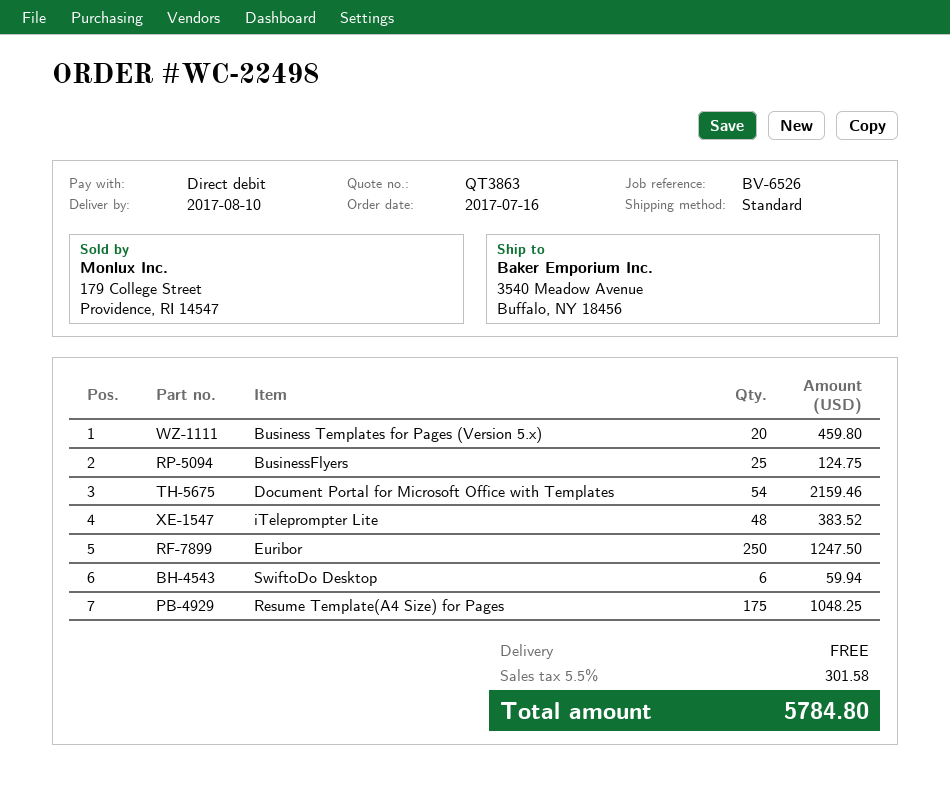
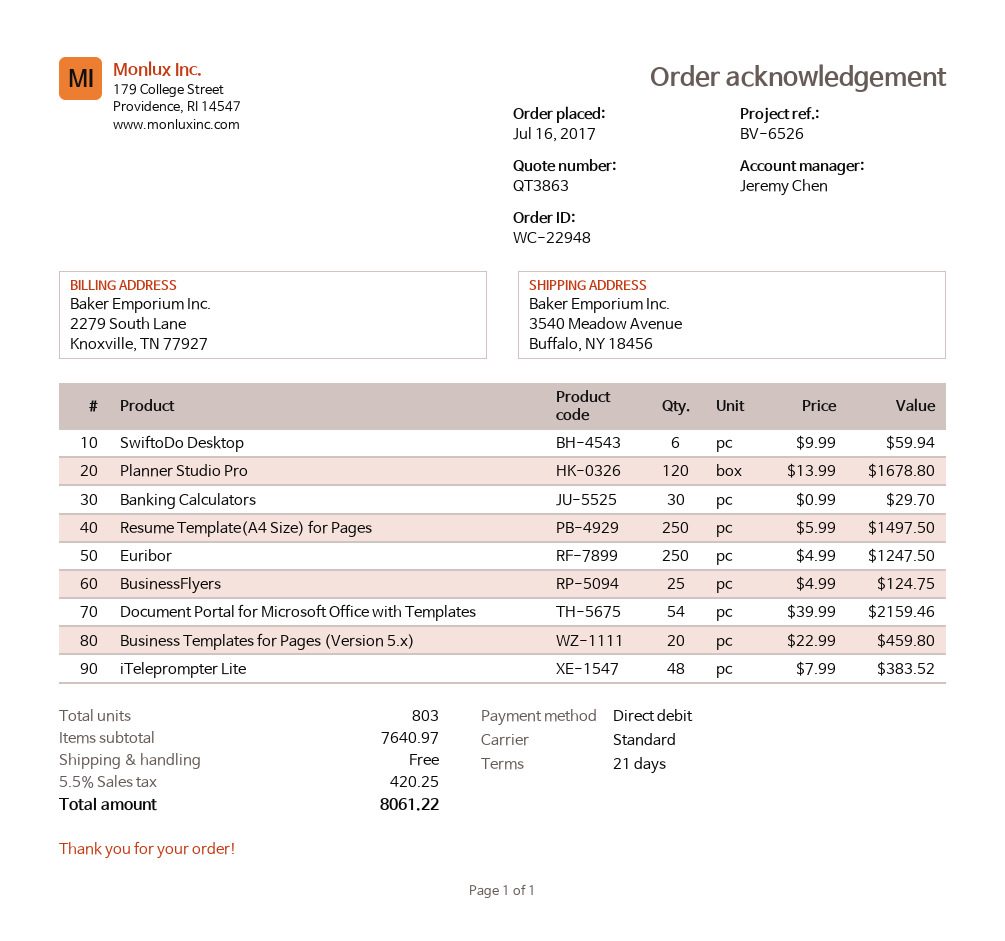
order number: WC-22498 -> WC-22948
Resume Template(A4 Size) for Pages: 175 for 1048.25 -> 250 for 1497.50
Planner Studio Pro: none -> 120 for 1678.80
Banking Calculators: none -> 30 for 29.70
tax: 5.5% = 301.58 -> 5.5% = 420.25
total: 5784.80 -> 8061.22

